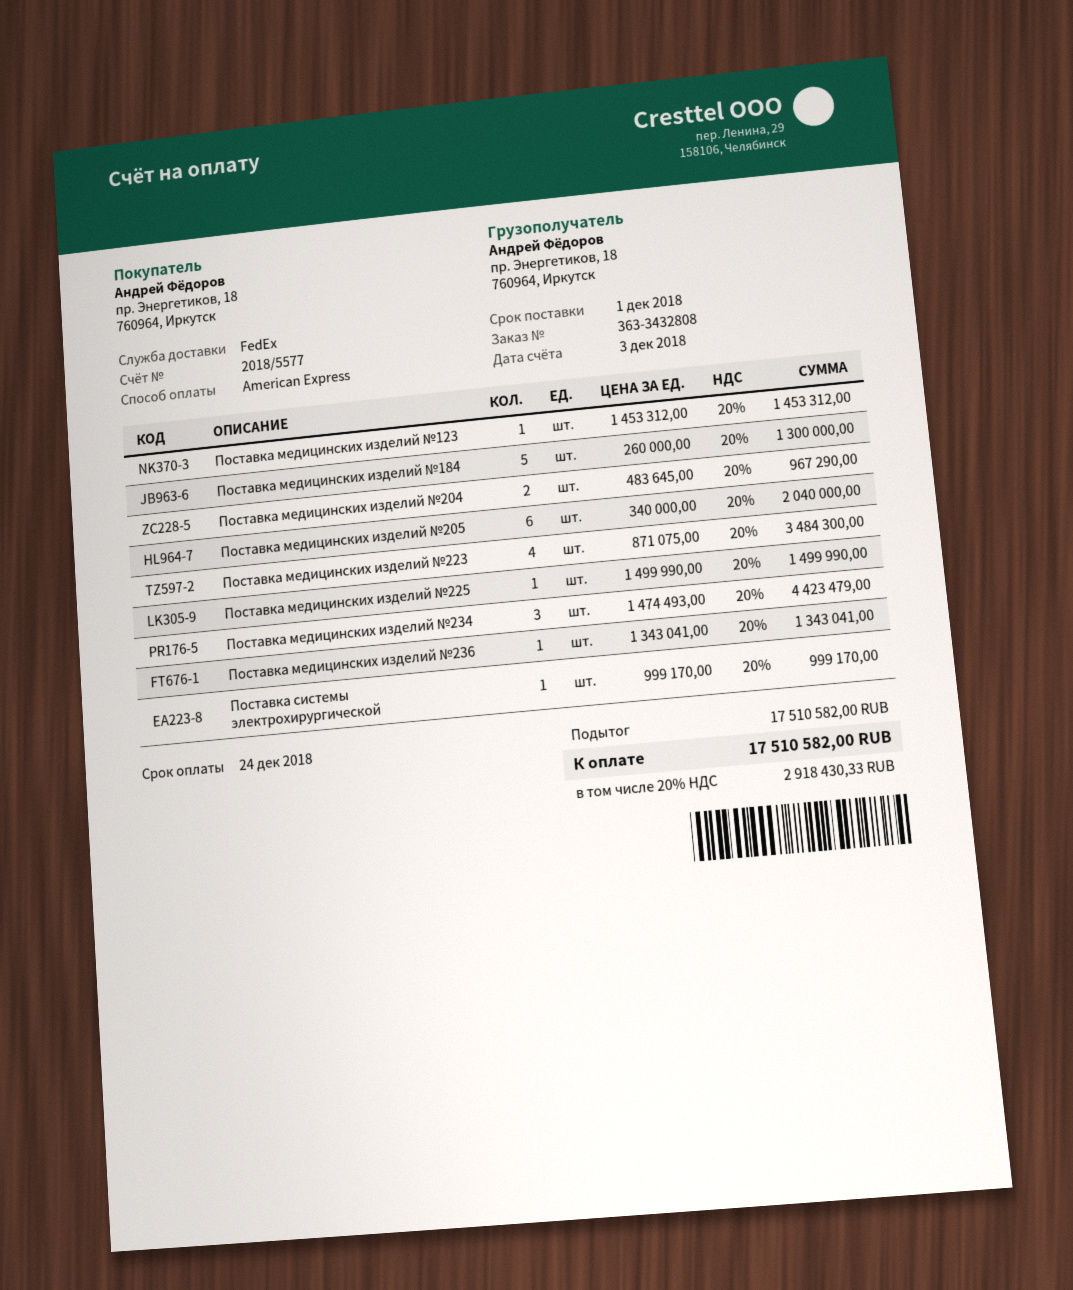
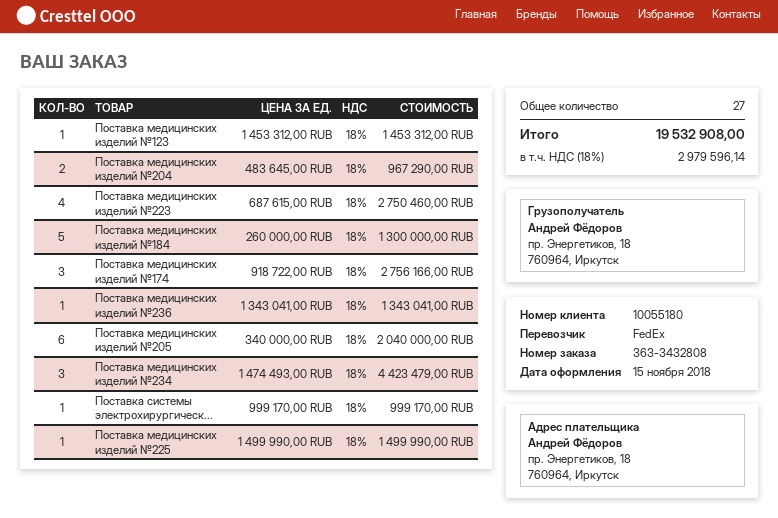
Поставка медицинских изделий №223: 4 x 871075.00 = 3484300.00 -> 4 x 687615.00 = 2750460.00
Поставка медицинских изделий №174: none -> 3 x 918722.00 = 2756166.00
tax: 20% = 2918430.33 -> 18% = 2979596.14
total: 17510582.00 -> 19532908.00

